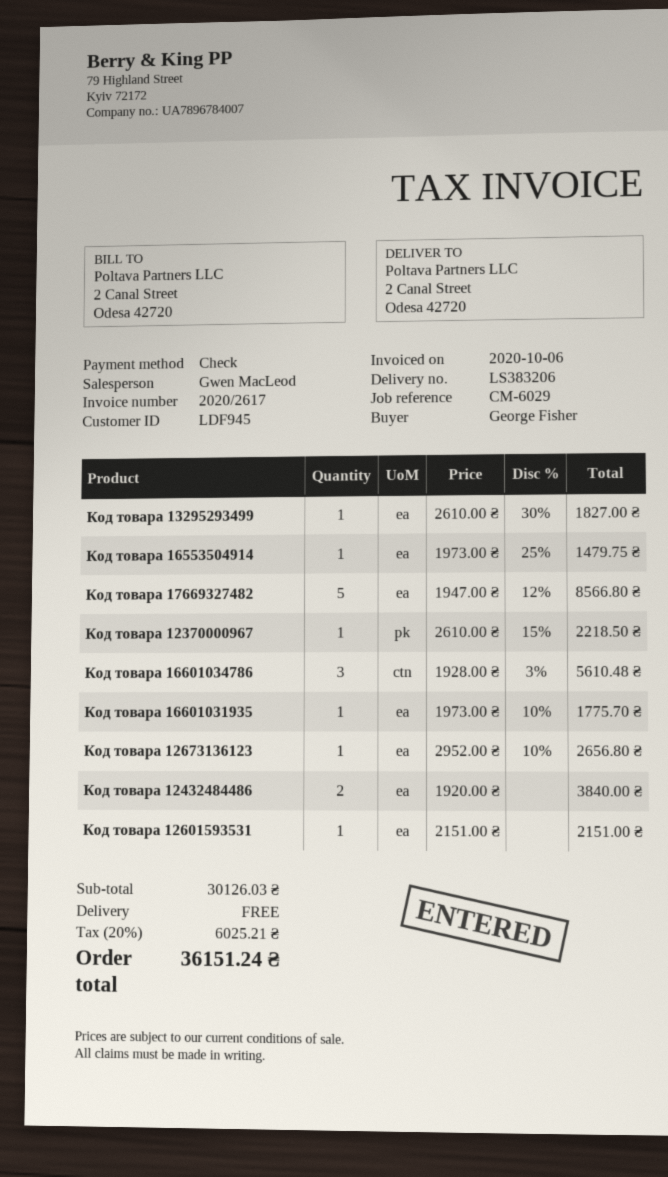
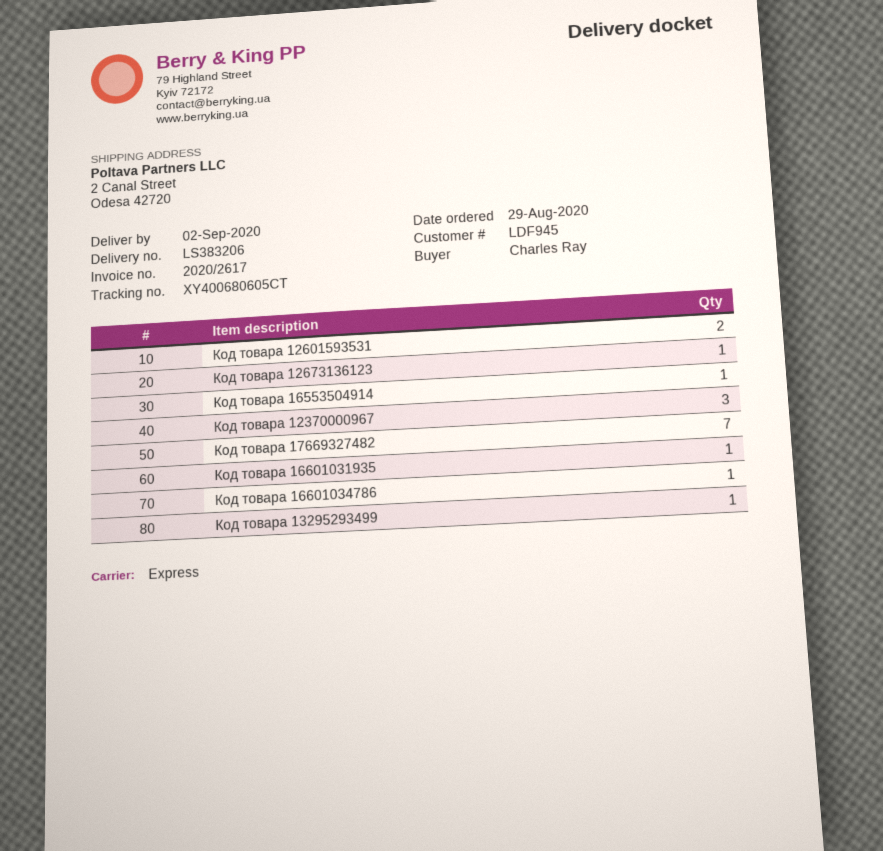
ordered by: George Fisher -> Charles Ray
Код товара 17669327482: 5 -> 7
Код товара 12370000967: 1 -> 3
Код товара 16601034786: 3 -> 1
Код товара 12432484486: 2 -> none
Код товара 12601593531: 1 -> 2

